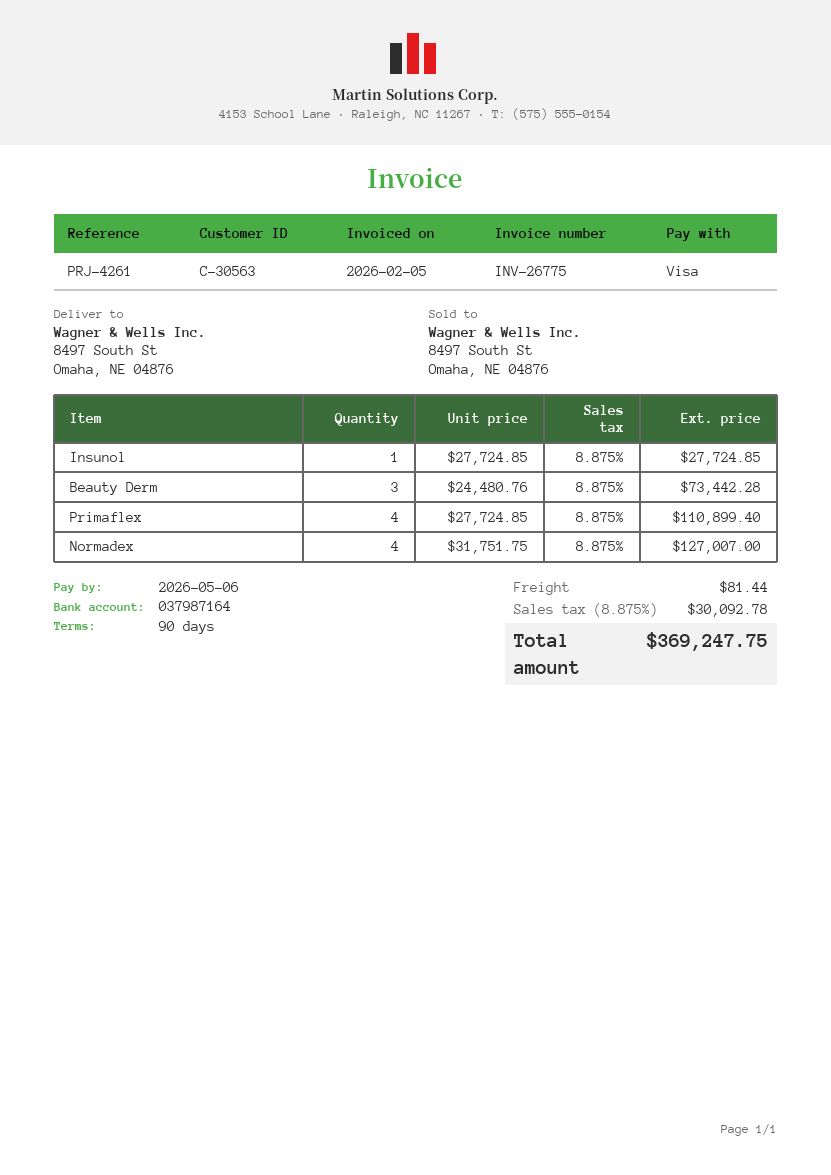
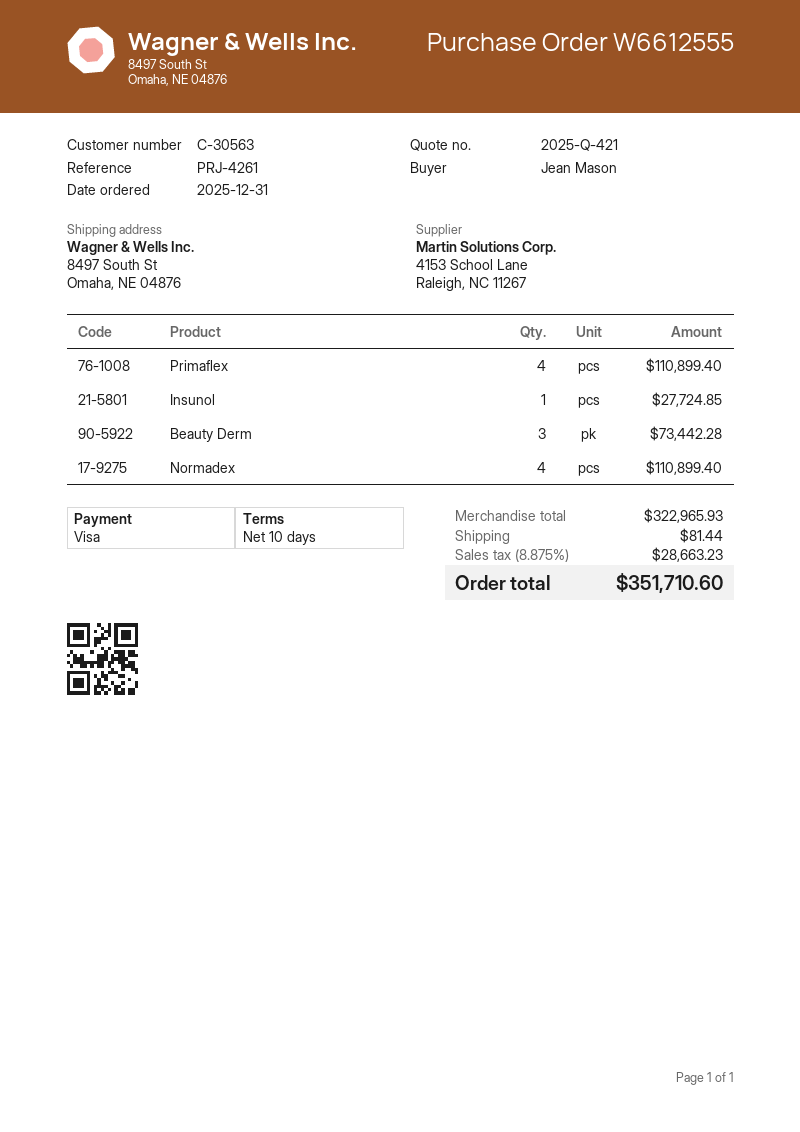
payment terms: 90 days -> 10 days
Normadex: 4 for 127007.00 -> 4 for 110899.40
tax: 8.875% = 30092.78 -> 8.875% = 28663.23
total: 369247.75 -> 351710.60

